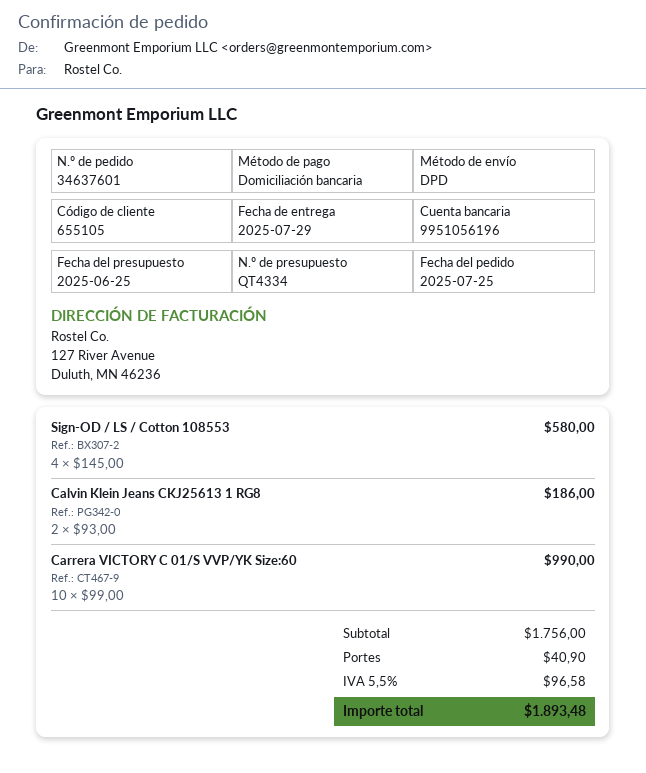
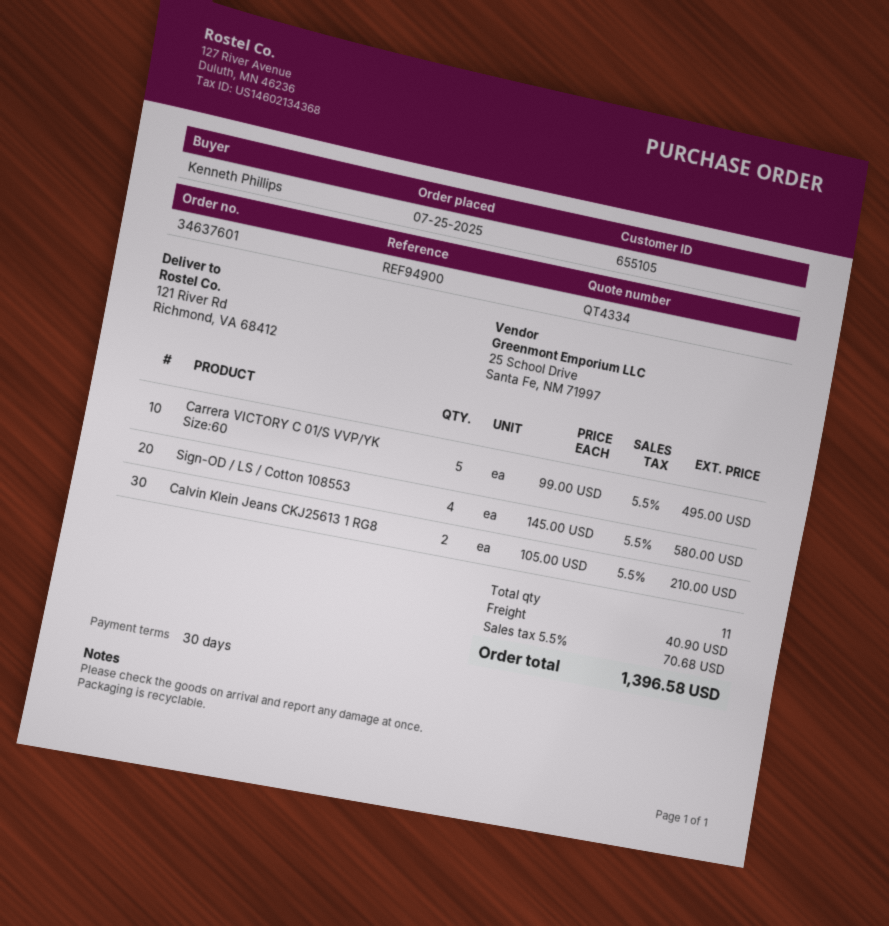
Calvin Klein Jeans CKJ25613 1 RG8: 2 x 93.00 = 186.00 -> 2 x 105.00 = 210.00
Carrera VICTORY C 01/S VVP/YK Size:60: 10 x 99.00 = 990.00 -> 5 x 99.00 = 495.00
tax: 5.5% = 96.58 -> 5.5% = 70.68
total: 1893.48 -> 1396.58

